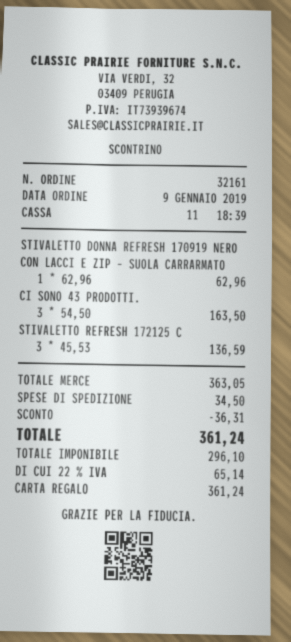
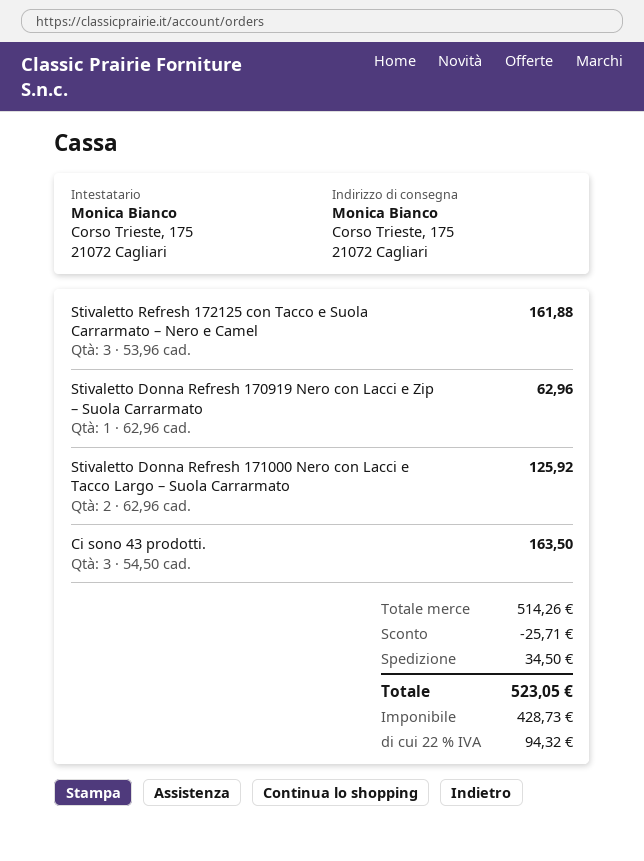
STIVALETTO REFRESH 172125 C: 3 x 45.53 = 136.59 -> 3 x 53.96 = 161.88
Stivaletto Donna Refresh 171000 Nero con Lacci e Tacco Largo – Suola Carrarmato: none -> 2 x 62.96 = 125.92
subtotal: 363.05 -> 514.26
discount: 36.31 -> 25.71
net: 296.10 -> 428.73
tax: 22% = 65.14 -> 22% = 94.32
total: 361.24 -> 523.05

